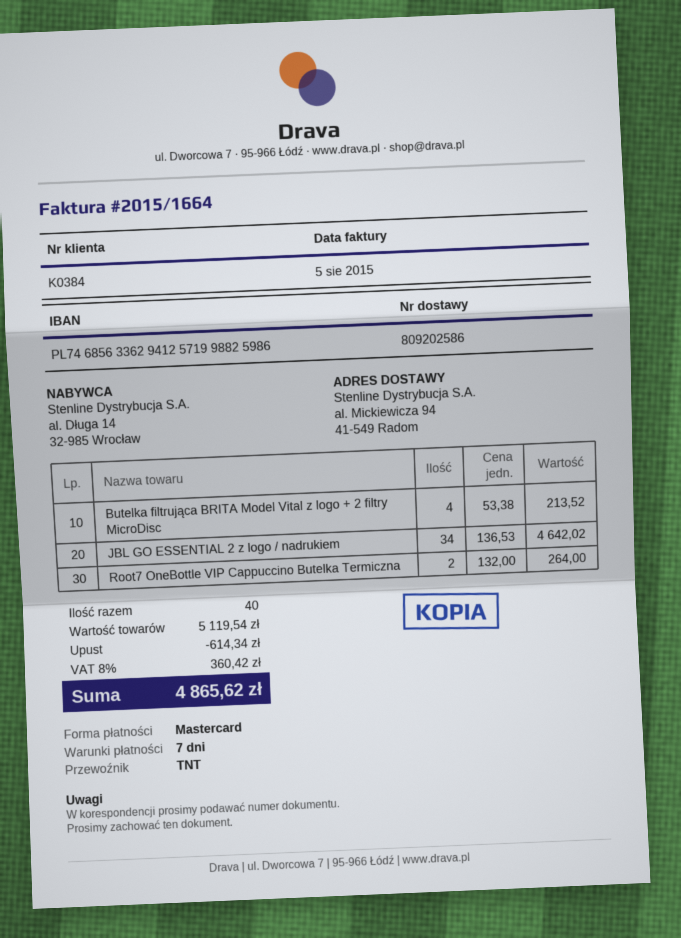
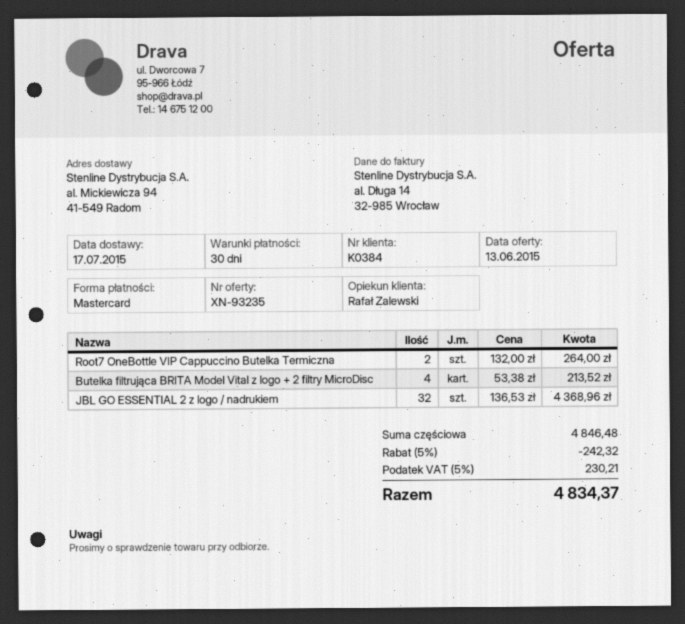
payment terms: 7 days -> 30 days
JBL GO ESSENTIAL 2 z logo / nadrukiem: 34 x 136.53 = 4642.02 -> 32 x 136.53 = 4368.96
subtotal: 5119.54 -> 4846.48
discount: 614.34 -> 242.32
tax: 8% = 360.42 -> 5% = 230.21
total: 4865.62 -> 4834.37

